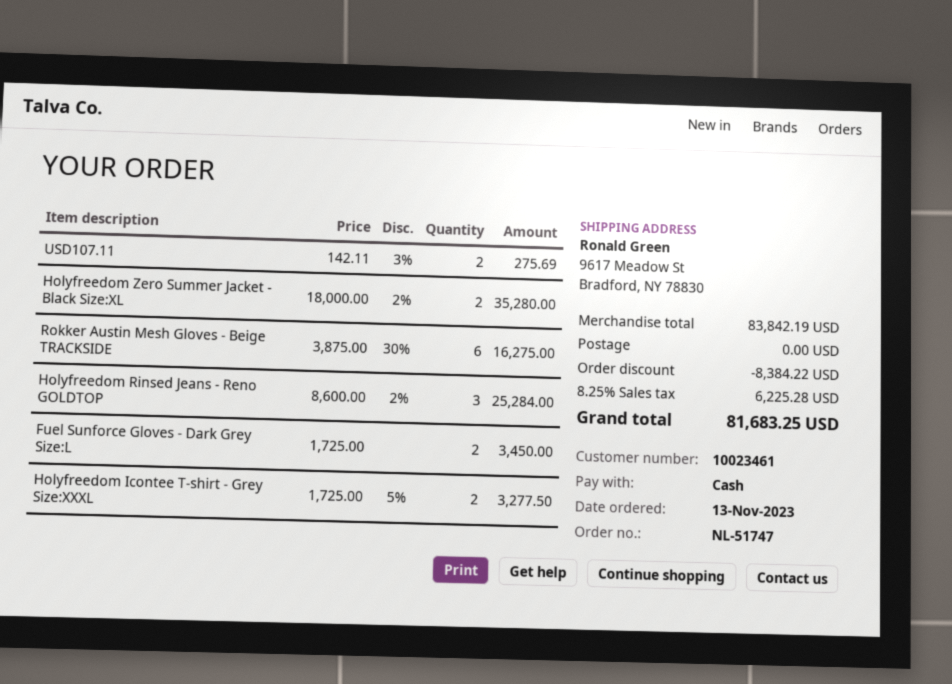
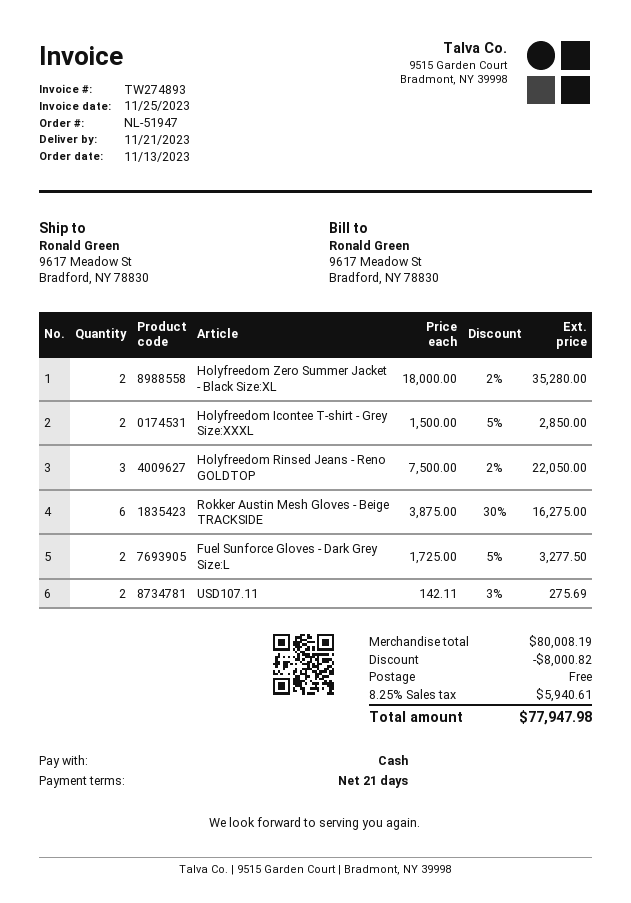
order number: NL-51747 -> NL-51947
Holyfreedom Rinsed Jeans - Reno GOLDTOP: 3 x 8600.00 - 2% = 25284.00 -> 3 x 7500.00 - 2% = 22050.00
Fuel Sunforce Gloves - Dark Grey Size:L: 2 x 1725.00 = 3450.00 -> 2 x 1725.00 - 5% = 3277.50
Holyfreedom Icontee T-shirt - Grey Size:XXXL: 2 x 1725.00 - 5% = 3277.50 -> 2 x 1500.00 - 5% = 2850.00
subtotal: 83842.19 -> 80008.19
discount: 8384.22 -> 8000.82
tax: 8.25% = 6225.28 -> 8.25% = 5940.61
total: 81683.25 -> 77947.98

